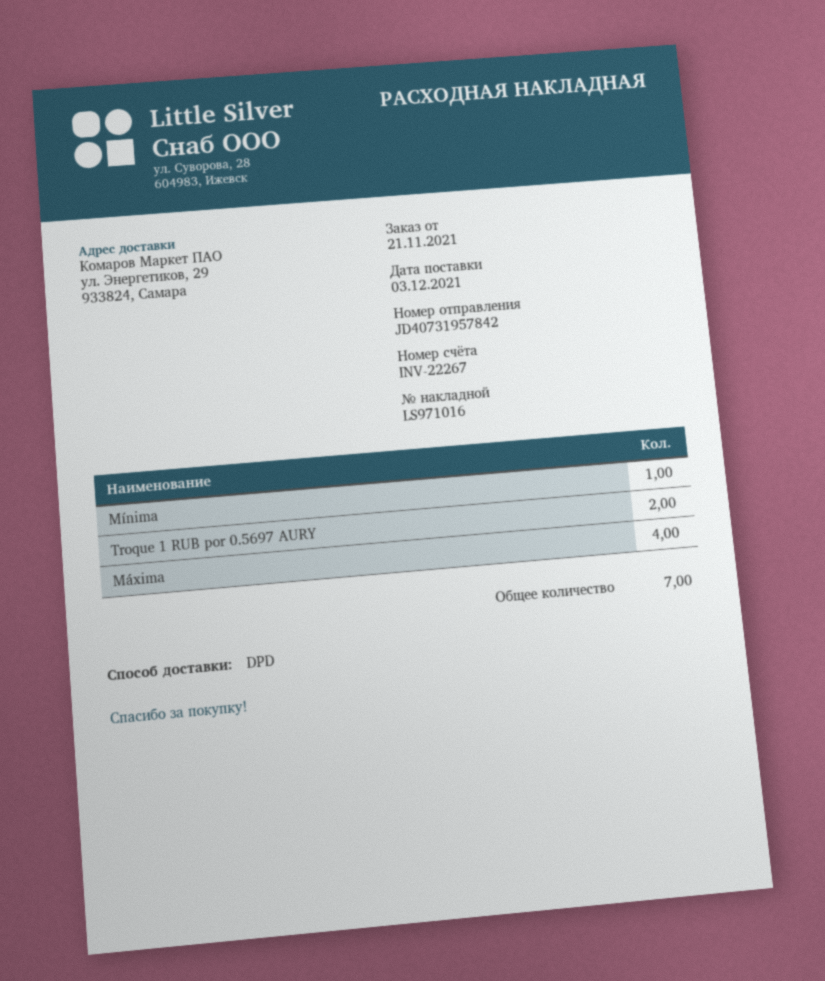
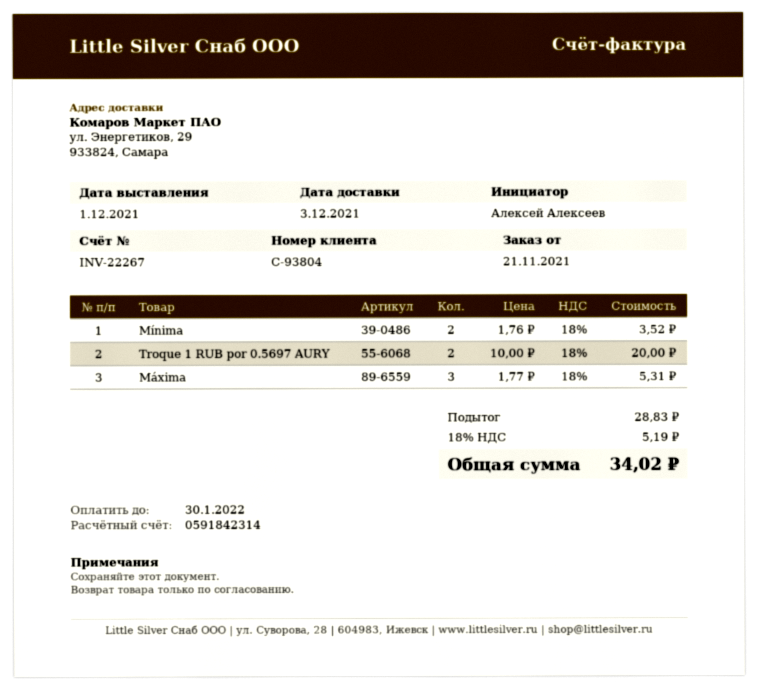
Mínima: 1 -> 2
Máxima: 4 -> 3

